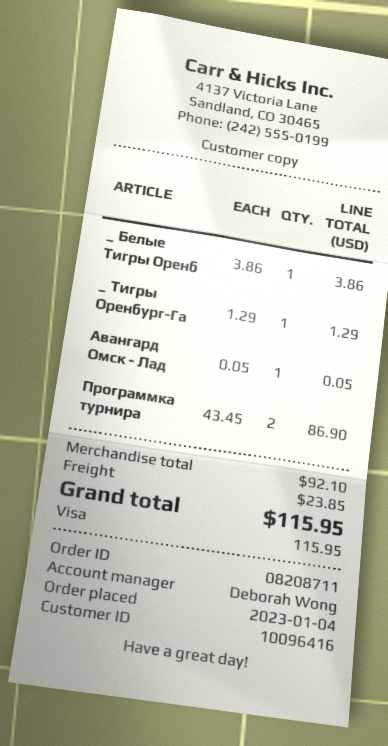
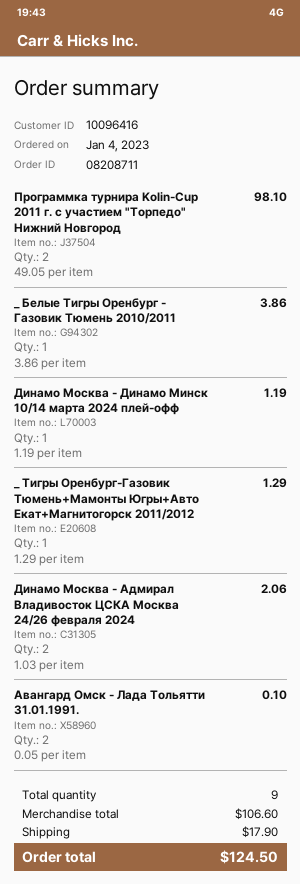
Авангард Омск - Лад: 1 x 0.05 = 0.05 -> 2 x 0.05 = 0.10
Программка турнира: 2 x 43.45 = 86.90 -> 2 x 49.05 = 98.10
Динамо Москва - Динамо Минск 10/14 марта 2024 плей-офф: none -> 1 x 1.19 = 1.19
Динамо Москва - Адмирал Владивосток ЦСКА Москва 24/26 февраля 2024: none -> 2 x 1.03 = 2.06
subtotal: 92.10 -> 106.60
shipping: 23.85 -> 17.90
total: 115.95 -> 124.50

